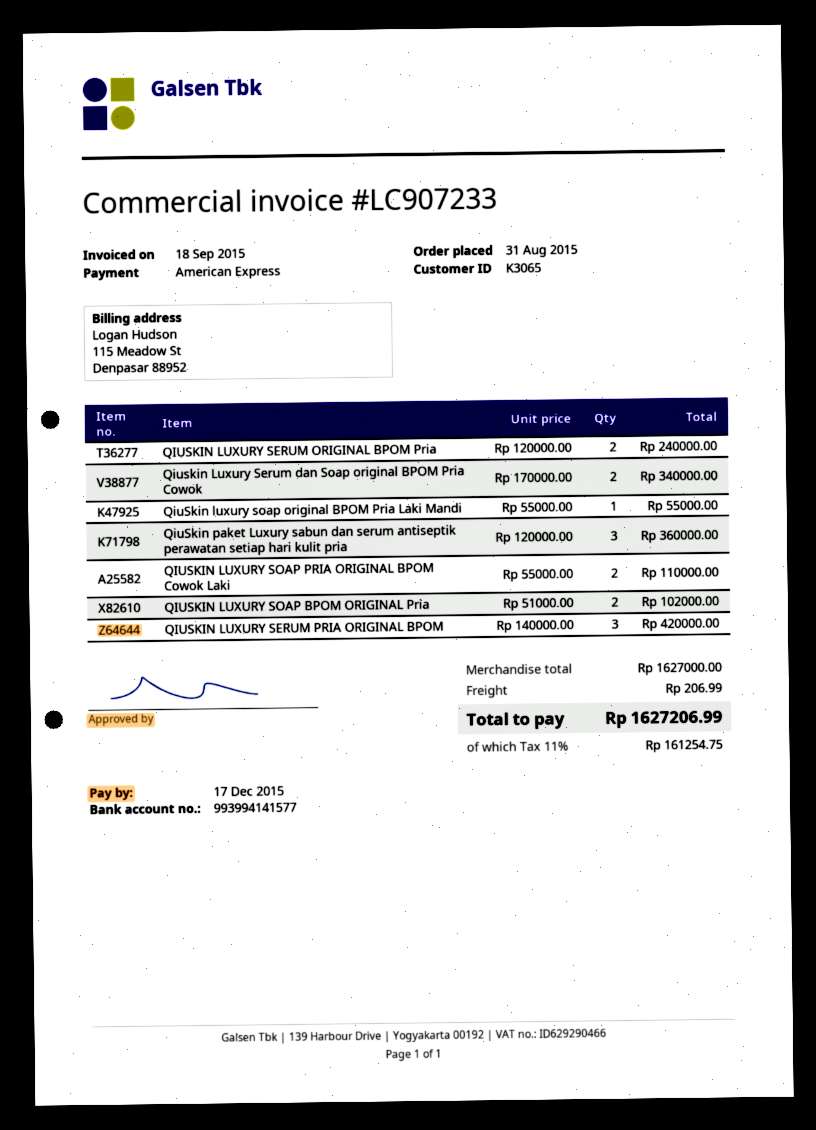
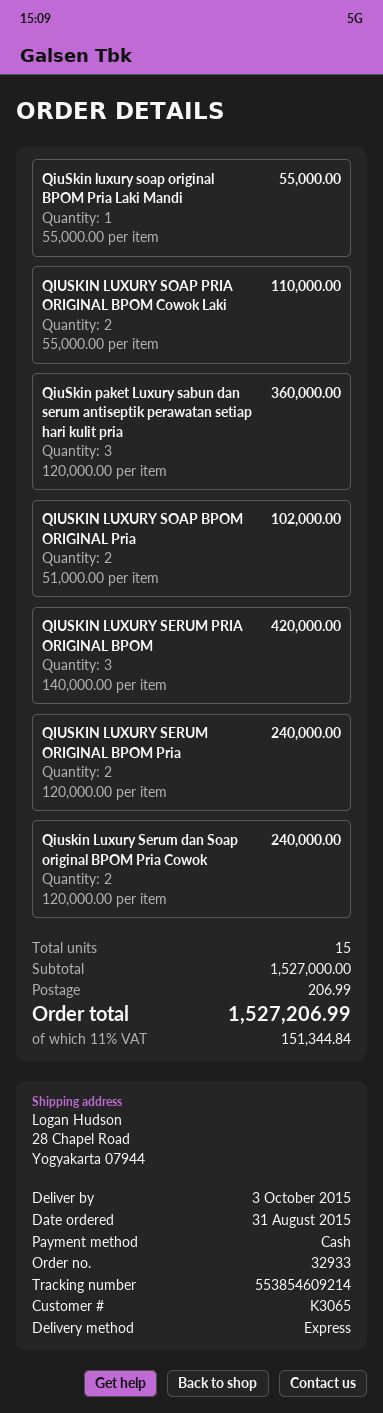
payment method: American Express -> cash
Qiuskin Luxury Serum dan Soap original BPOM Pria Cowok: 2 x 170000.00 = 340000.00 -> 2 x 120000.00 = 240000.00
subtotal: 1627000.00 -> 1527000.00
tax: 11% = 161254.75 -> 11% = 151344.84
total: 1627206.99 -> 1527206.99

